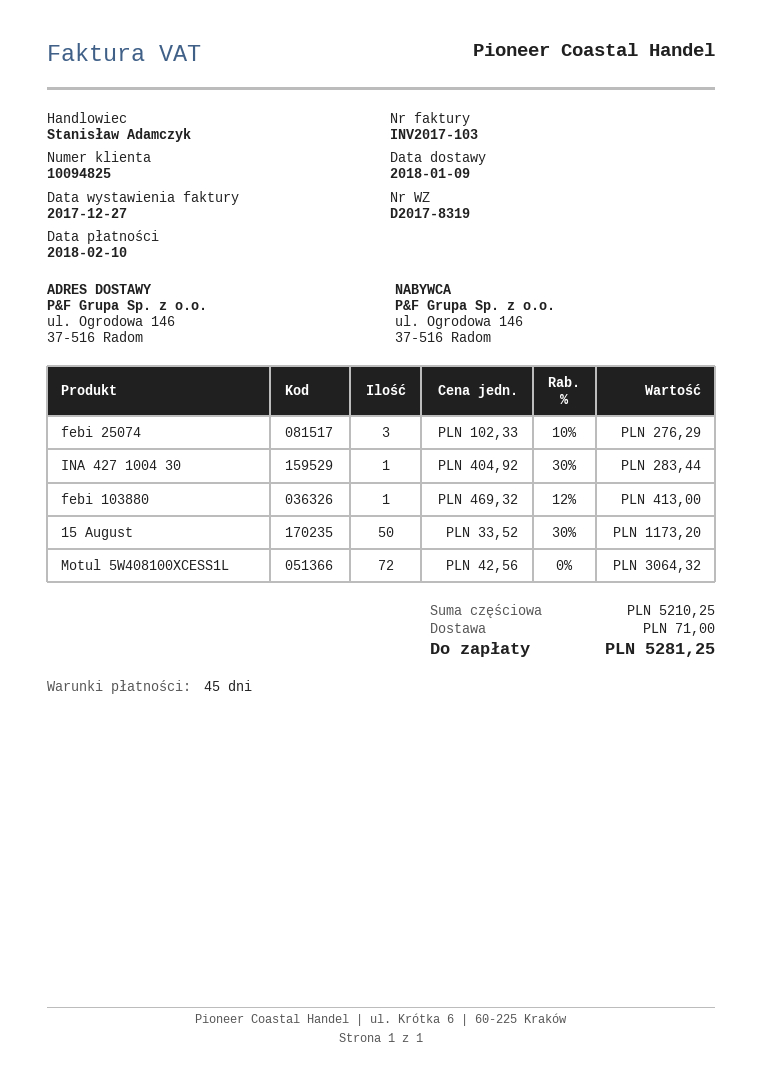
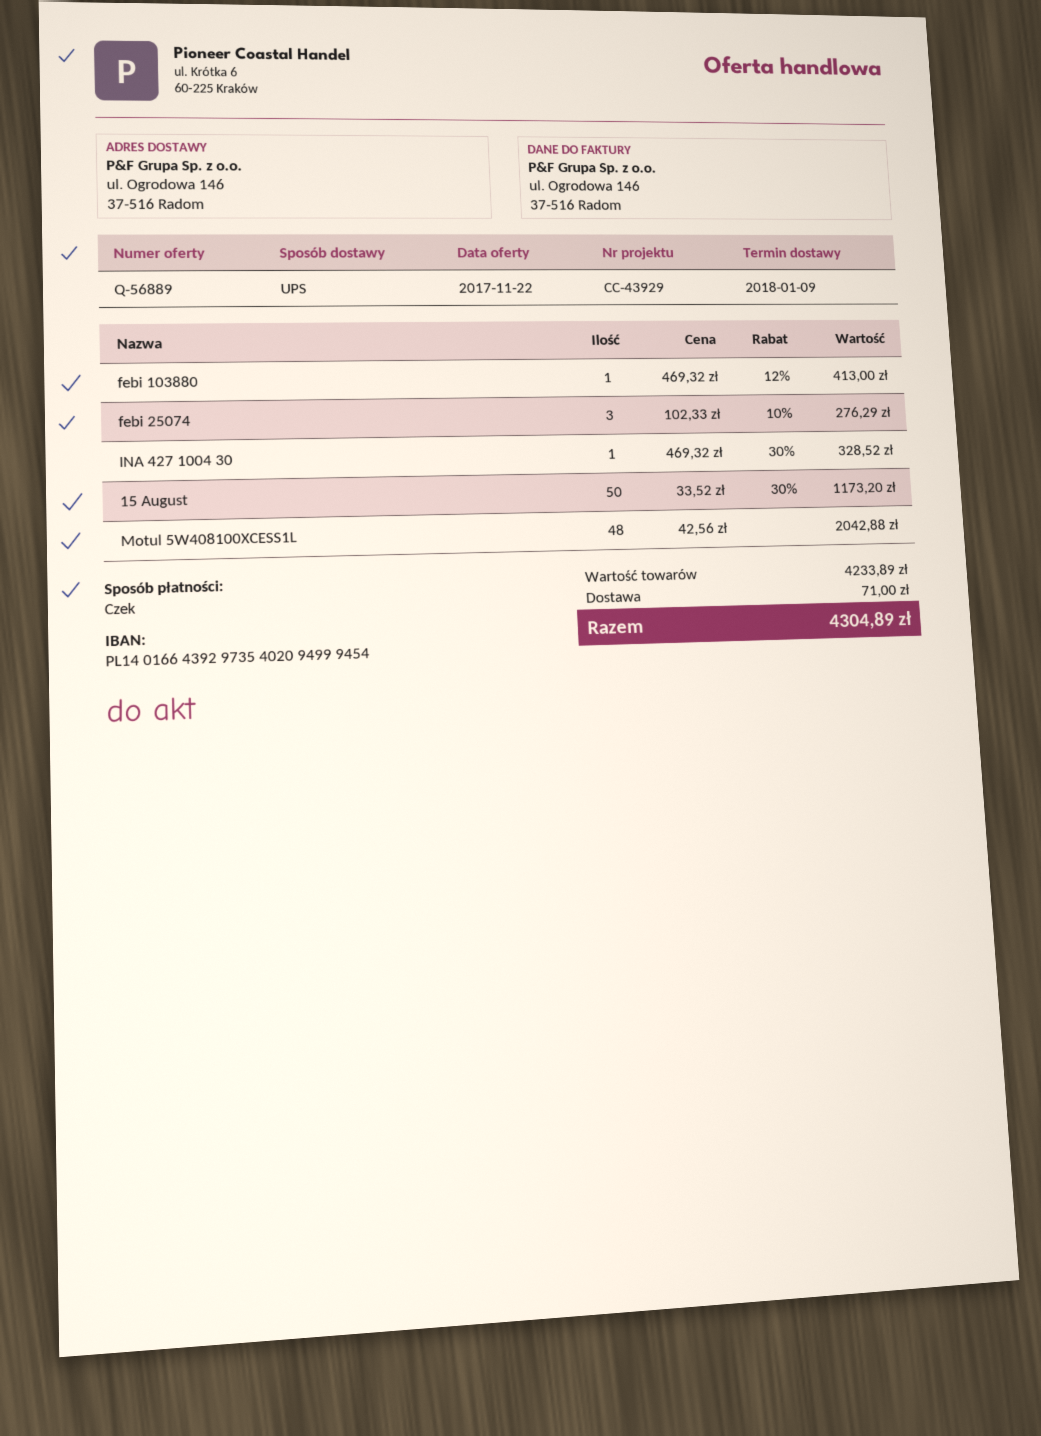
INA 427 1004 30: 1 x 404.92 - 30% = 283.44 -> 1 x 469.32 - 30% = 328.52
Motul 5W408100XCESS1L: 72 x 42.56 = 3064.32 -> 48 x 42.56 = 2042.88
subtotal: 5210.25 -> 4233.89
total: 5281.25 -> 4304.89

